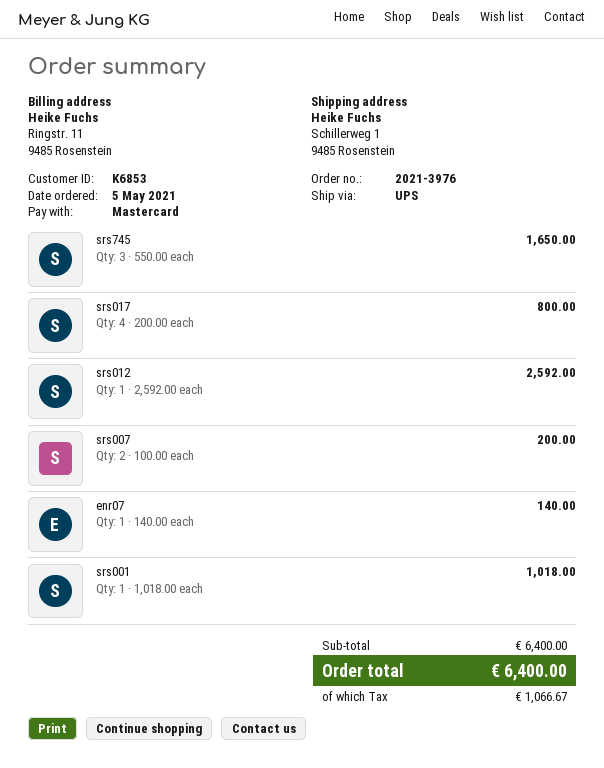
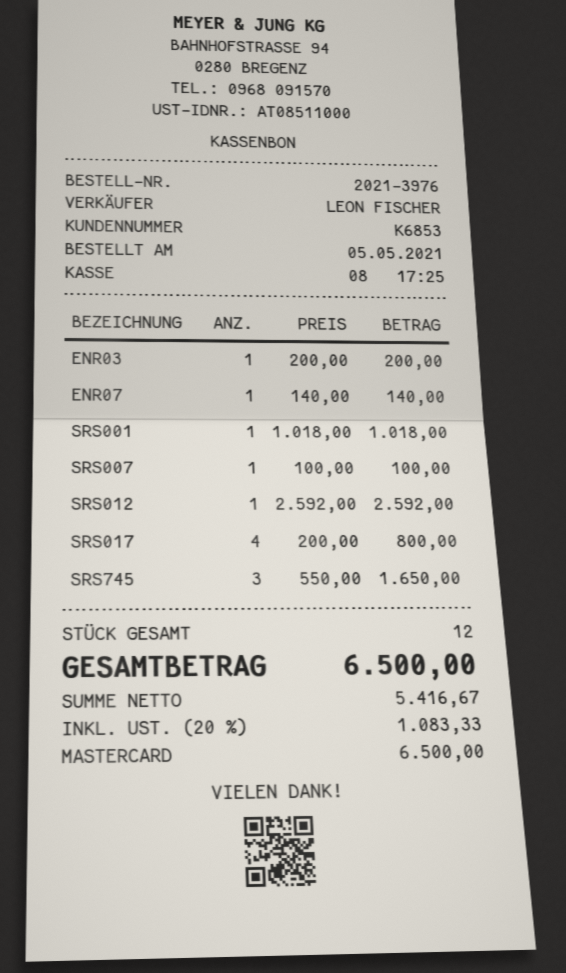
srs007: 2 x 100.00 = 200.00 -> 1 x 100.00 = 100.00
ENR03: none -> 1 x 200.00 = 200.00
tax: 1066.67 -> 1083.33
total: 6400.00 -> 6500.00

